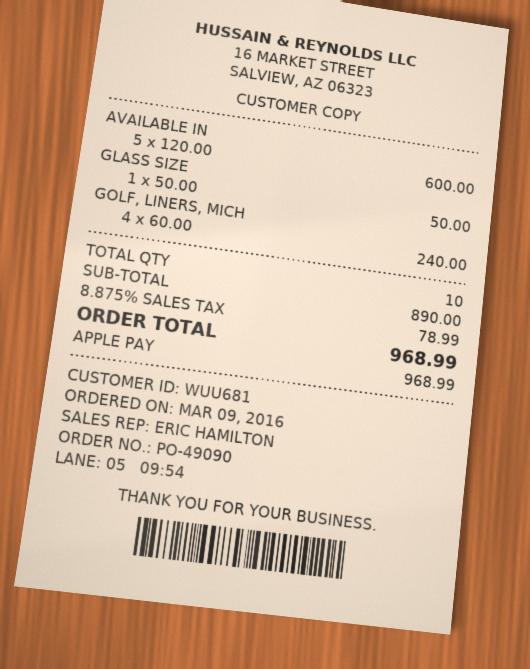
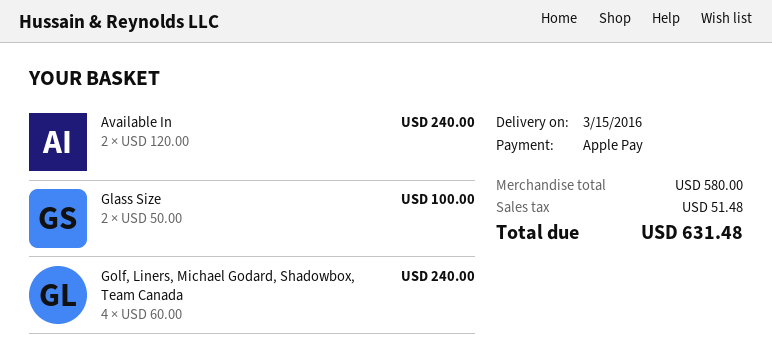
AVAILABLE IN: 5 x 120.00 = 600.00 -> 2 x 120.00 = 240.00
GLASS SIZE: 1 x 50.00 = 50.00 -> 2 x 50.00 = 100.00
subtotal: 890.00 -> 580.00
tax: 78.99 -> 51.48
total: 968.99 -> 631.48

